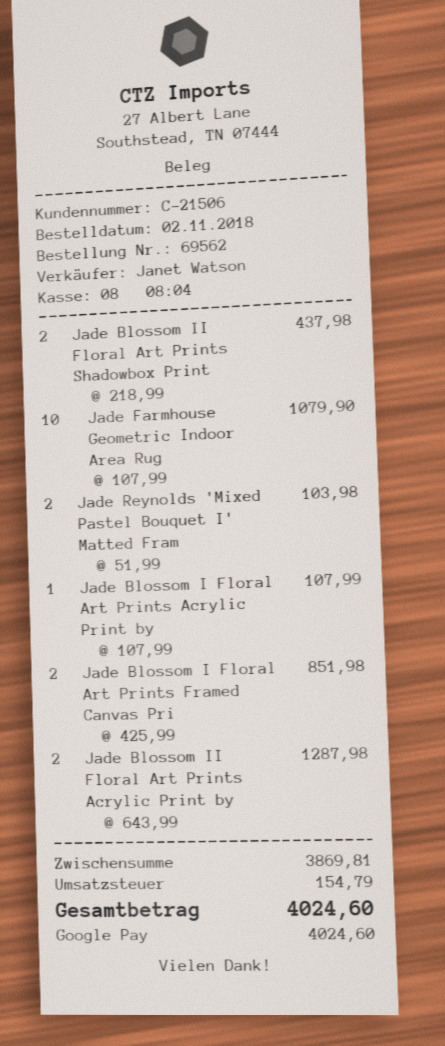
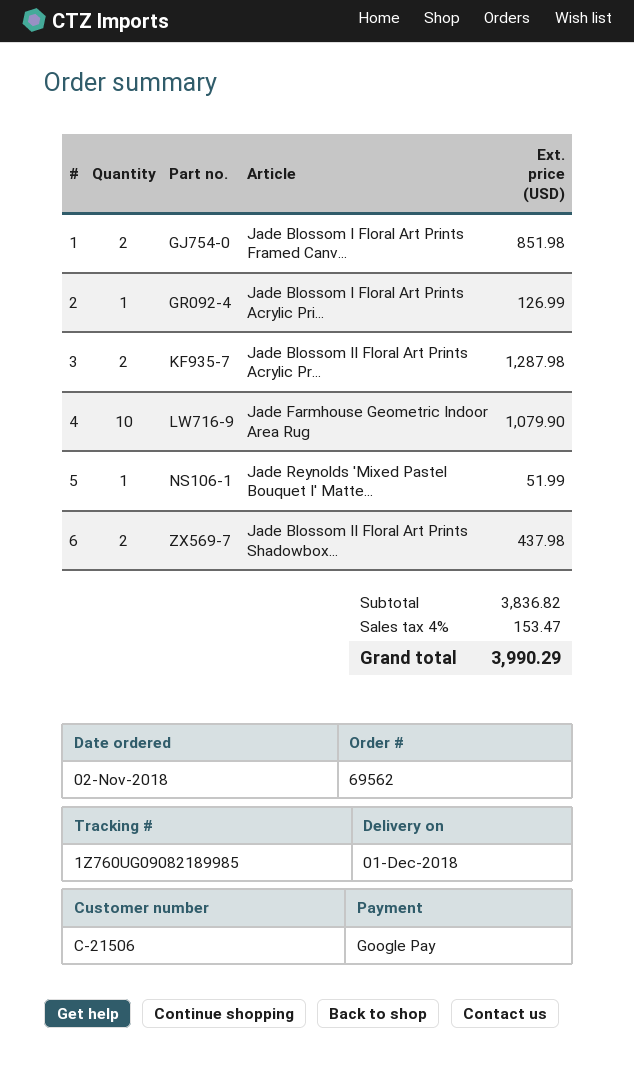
Jade Reynolds 'Mixed Pastel Bouquet I' Matted Fram: 2 for 103.98 -> 1 for 51.99
Jade Blossom I Floral Art Prints Acrylic Print by: 1 for 107.99 -> 1 for 126.99
subtotal: 3869.81 -> 3836.82
tax: 154.79 -> 153.47
total: 4024.60 -> 3990.29

